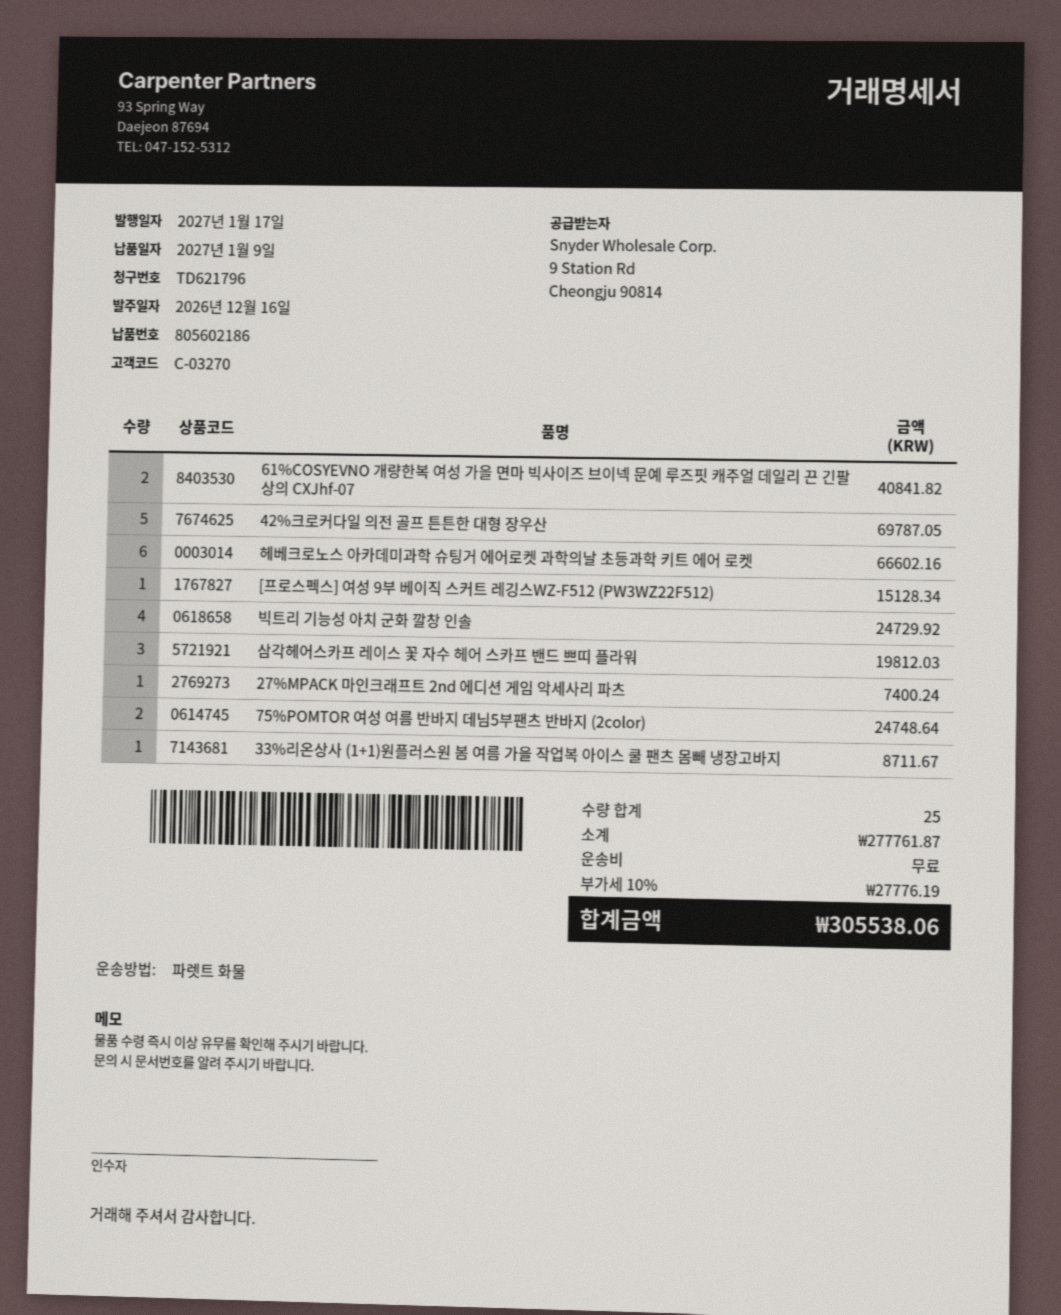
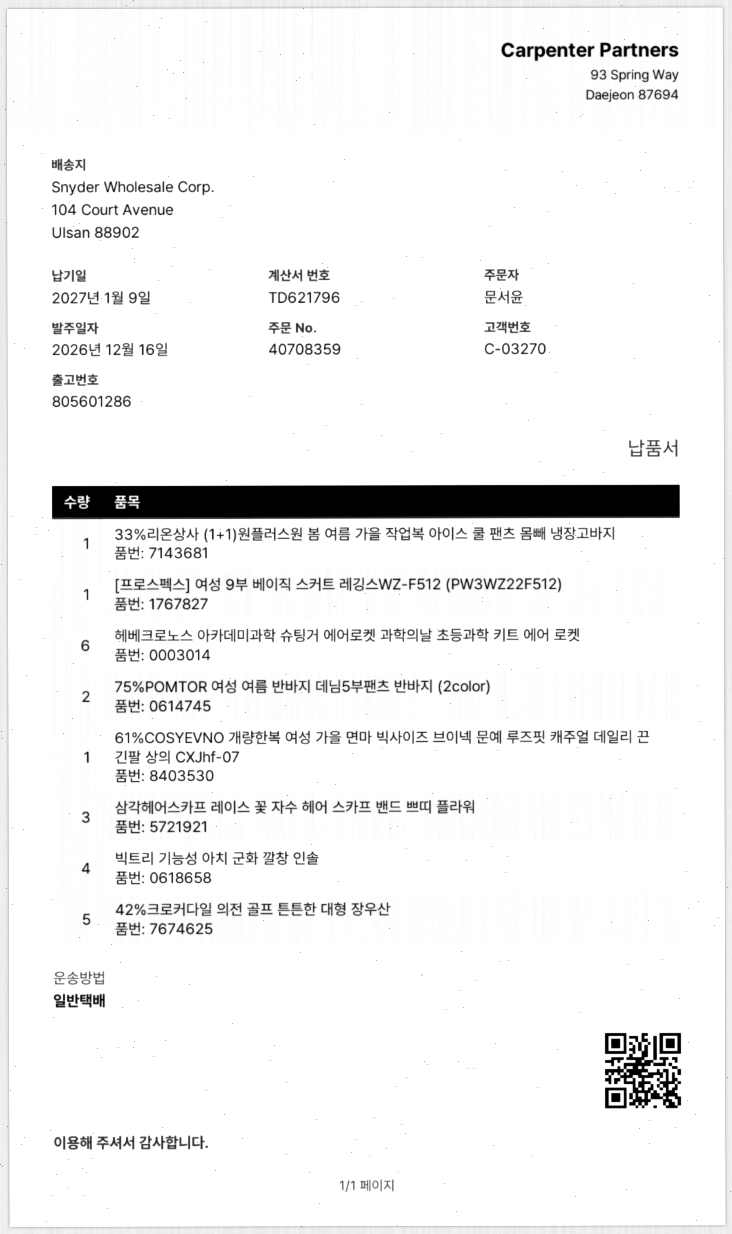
delivery note number: 805602186 -> 805601286
shipping method: pallet freight -> standard
61%COSYEVNO 개량한복 여성 가을 면마 빅사이즈 브이넥 문예 루즈핏 캐주얼 데일리 끈 긴팔 상의 CXJhf-07: 2 -> 1
27%MPACK 마인크래프트 2nd 에디션 게임 악세사리 파츠: 1 -> none

